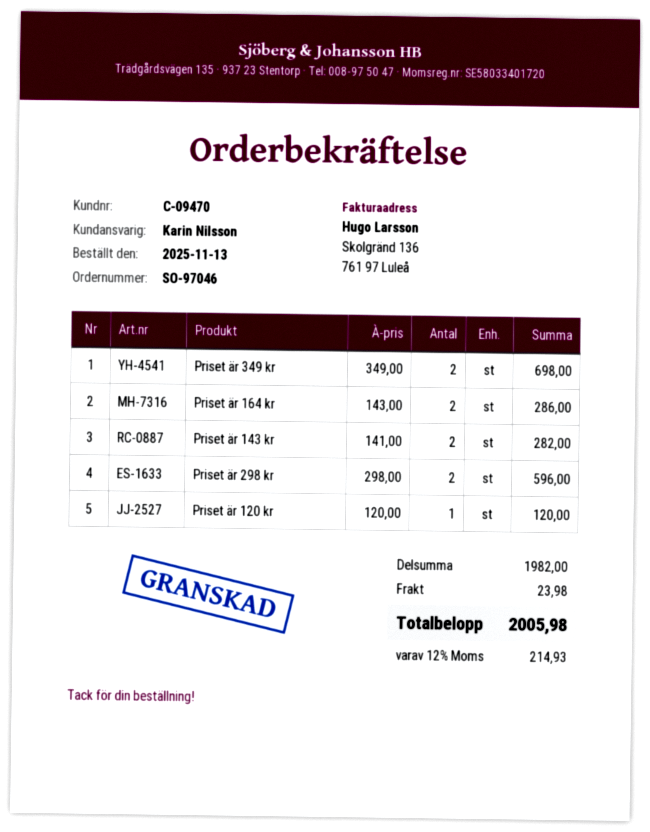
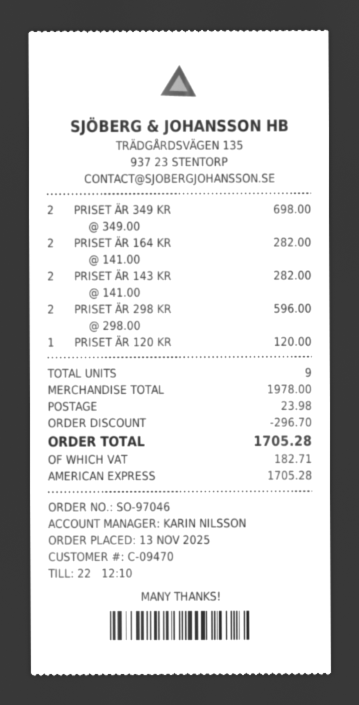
Priset är 164 kr: 2 x 143.00 = 286.00 -> 2 x 141.00 = 282.00
subtotal: 1982.00 -> 1978.00
discount: none -> 296.70
tax: 214.93 -> 182.71
total: 2005.98 -> 1705.28

